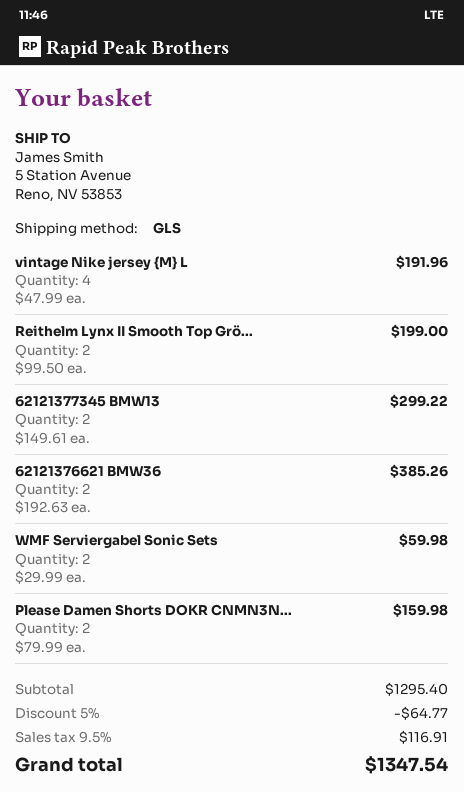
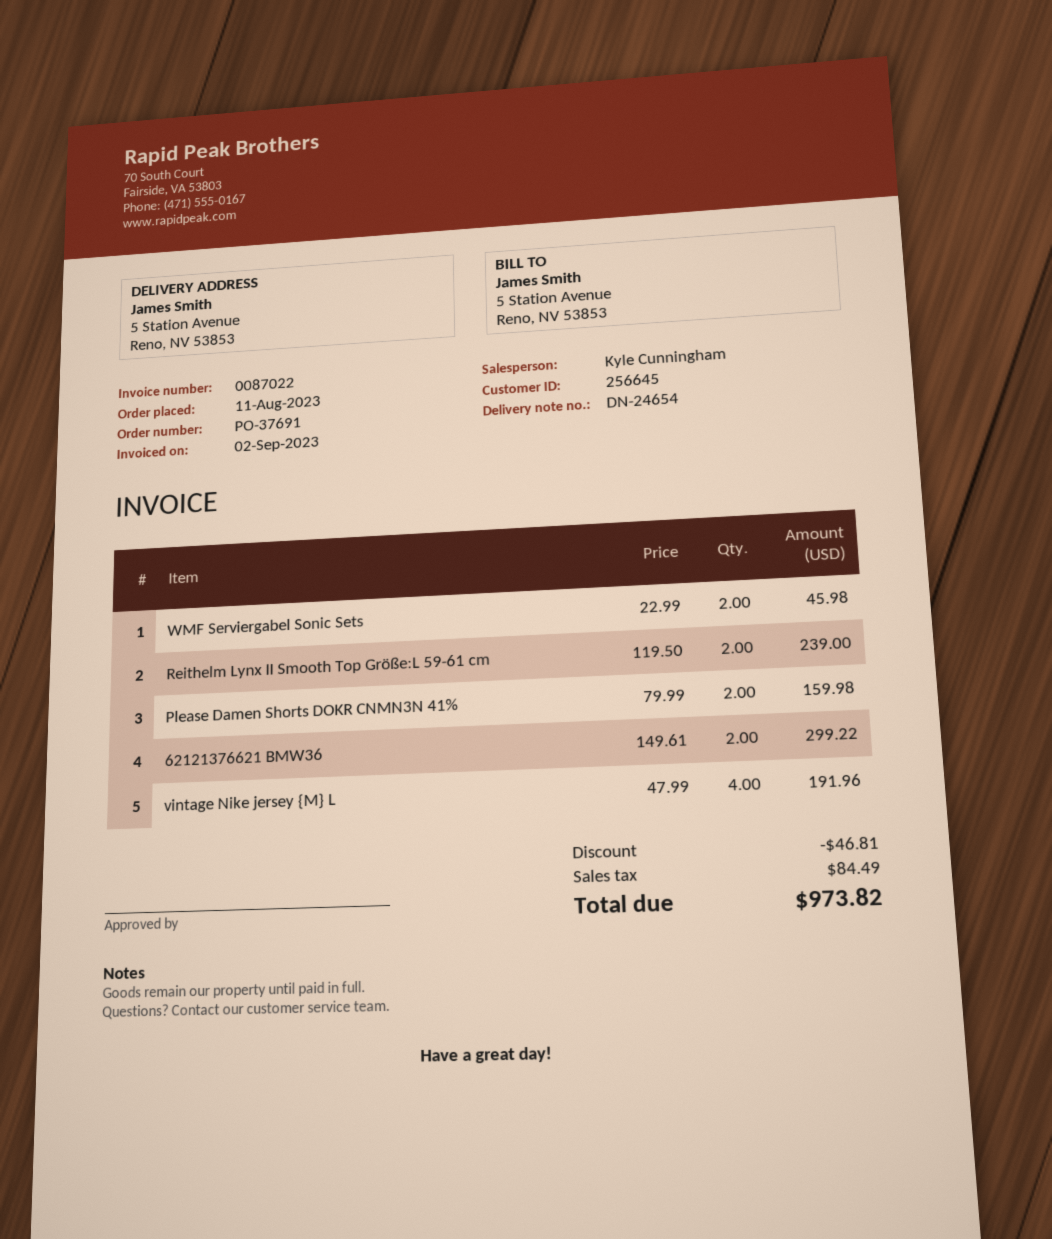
Reithelm Lynx II Smooth Top Grö...: 2 x 99.50 = 199.00 -> 2 x 119.50 = 239.00
62121377345 BMW13: 2 x 149.61 = 299.22 -> none
62121376621 BMW36: 2 x 192.63 = 385.26 -> 2 x 149.61 = 299.22
WMF Serviergabel Sonic Sets: 2 x 29.99 = 59.98 -> 2 x 22.99 = 45.98
discount: 64.77 -> 46.81
tax: 116.91 -> 84.49
total: 1347.54 -> 973.82

